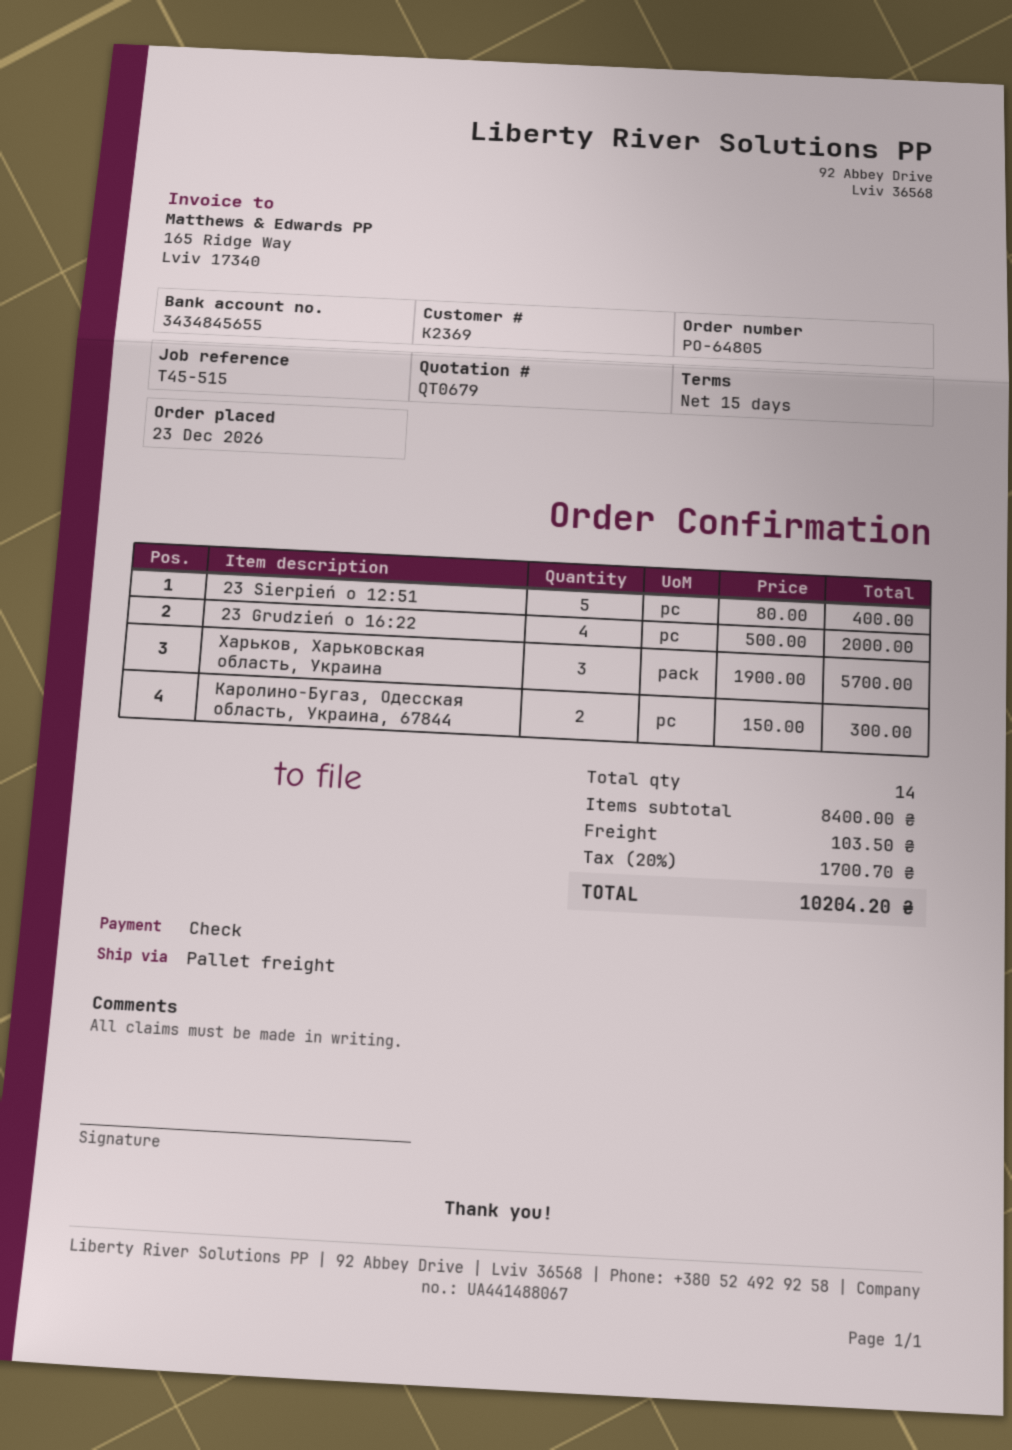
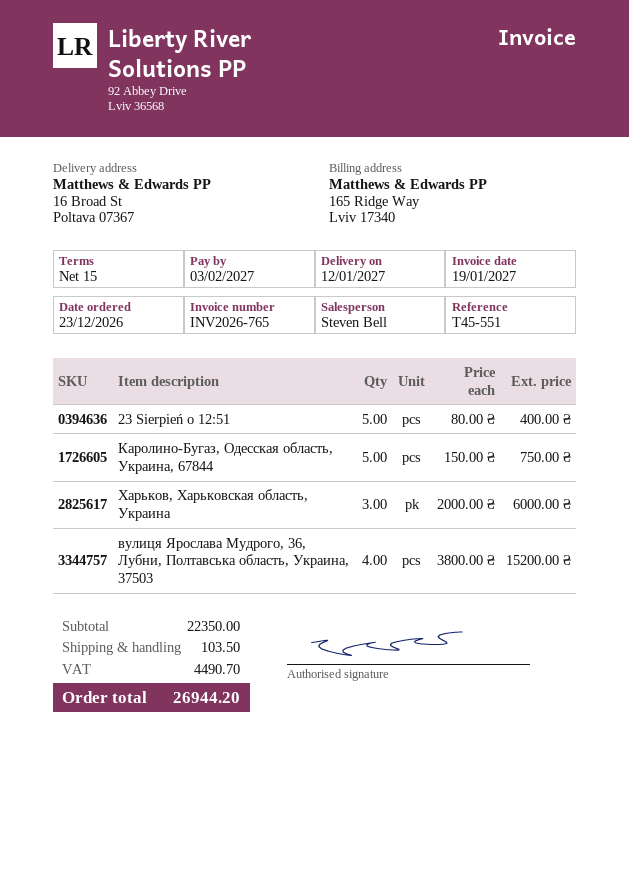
reference: T45-515 -> T45-551
23 Grudzień o 16:22: 4 x 500.00 = 2000.00 -> none
Харьков, Харьковская область, Украина: 3 x 1900.00 = 5700.00 -> 3 x 2000.00 = 6000.00
Каролино-Бугаз, Одесская область, Украина, 67844: 2 x 150.00 = 300.00 -> 5 x 150.00 = 750.00
вулиця Ярослава Мудрого, 36, Лубни, Полтавська область, Украина, 37503: none -> 4 x 3800.00 = 15200.00
subtotal: 8400.00 -> 22350.00
tax: 1700.70 -> 4490.70
total: 10204.20 -> 26944.20

